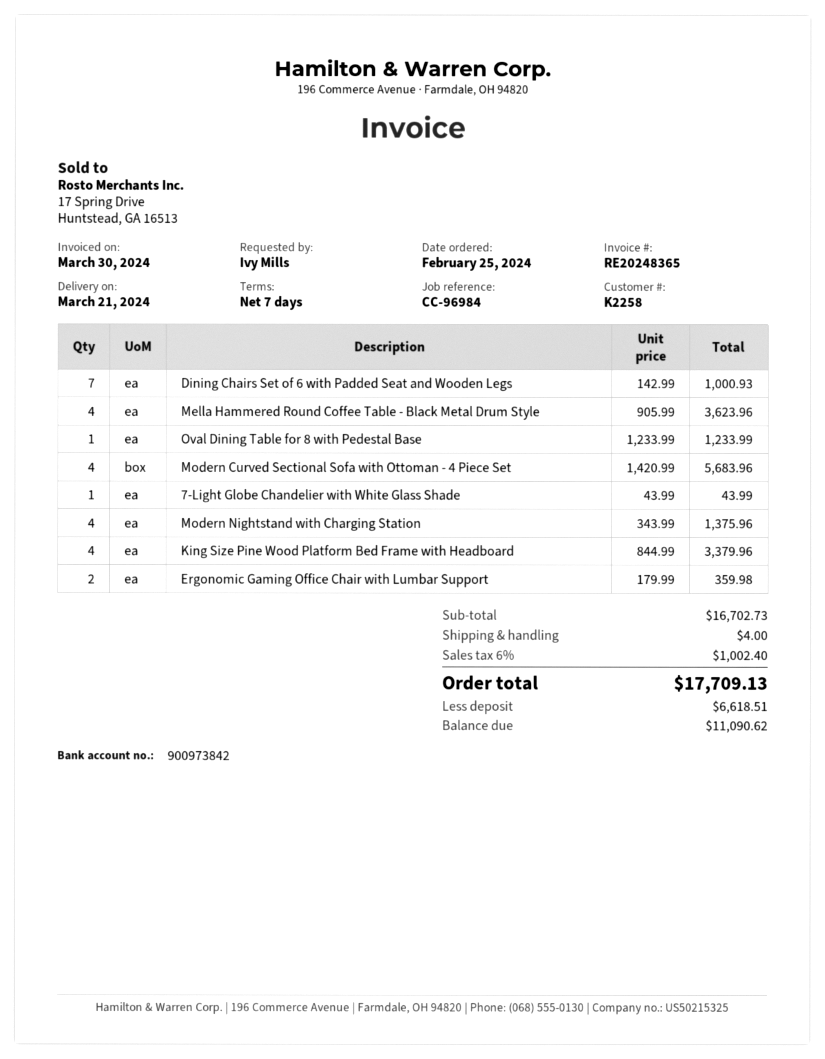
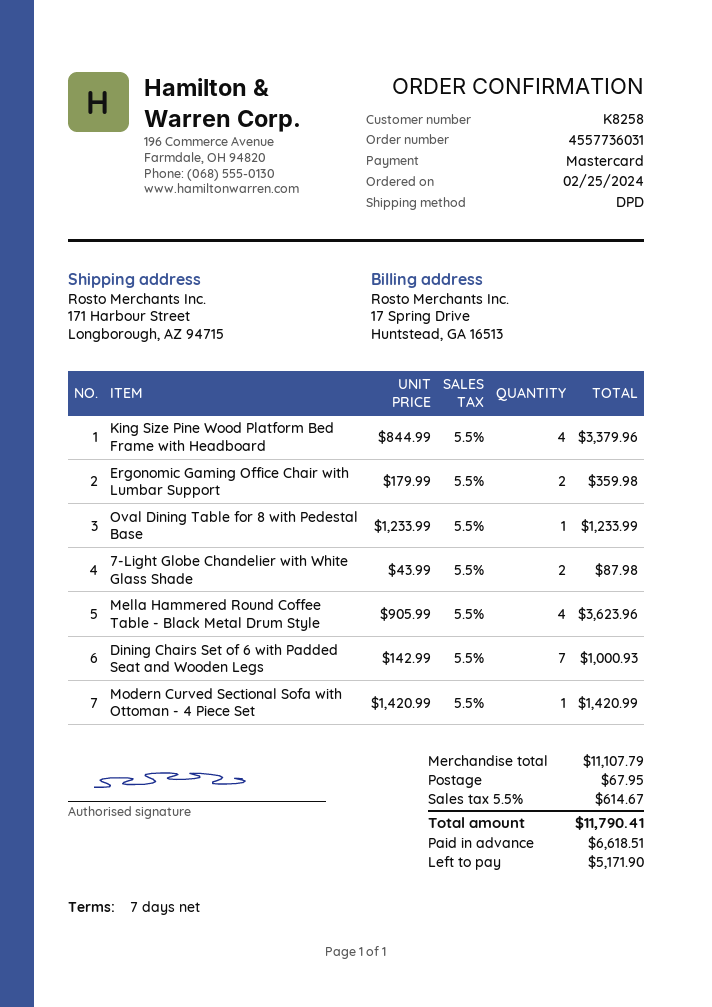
customer number: K2258 -> K8258
Modern Curved Sectional Sofa with Ottoman - 4 Piece Set: 4 x 1420.99 = 5683.96 -> 1 x 1420.99 = 1420.99
7-Light Globe Chandelier with White Glass Shade: 1 x 43.99 = 43.99 -> 2 x 43.99 = 87.98
Modern Nightstand with Charging Station: 4 x 343.99 = 1375.96 -> none
subtotal: 16702.73 -> 11107.79
shipping: 4.00 -> 67.95
tax: 6% = 1002.40 -> 5.5% = 614.67
total: 17709.13 -> 11790.41
balance: 11090.62 -> 5171.90

